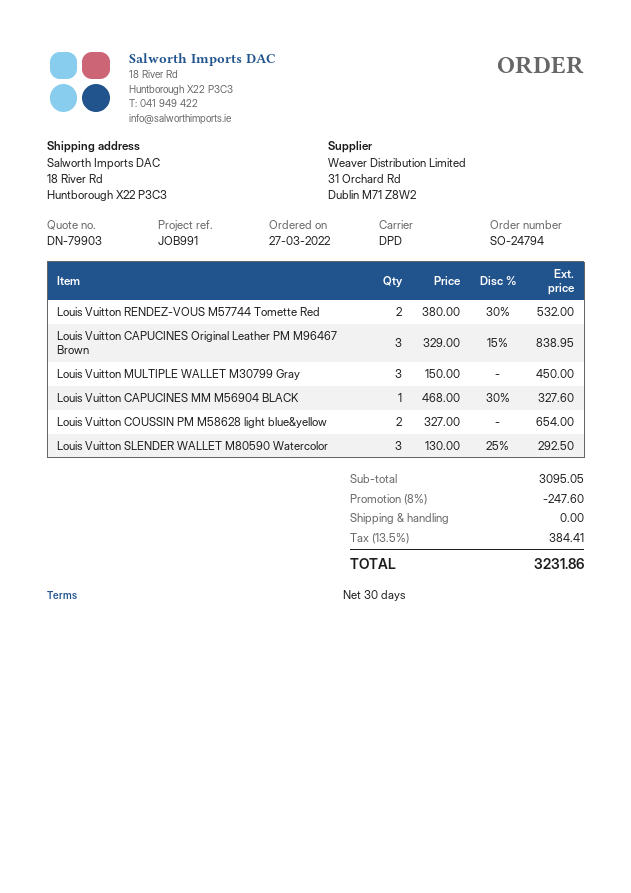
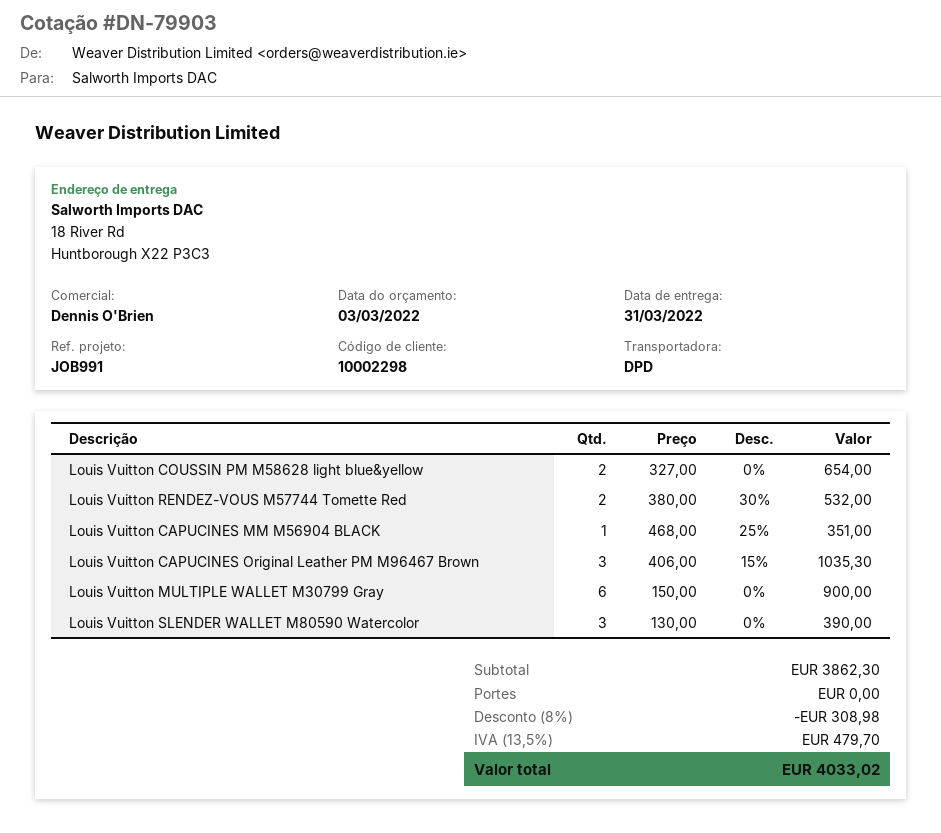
Louis Vuitton CAPUCINES Original Leather PM M96467 Brown: 3 x 329.00 - 15% = 838.95 -> 3 x 406.00 - 15% = 1035.30
Louis Vuitton MULTIPLE WALLET M30799 Gray: 3 x 150.00 = 450.00 -> 6 x 150.00 = 900.00
Louis Vuitton CAPUCINES MM M56904 BLACK: 1 x 468.00 - 30% = 327.60 -> 1 x 468.00 - 25% = 351.00
Louis Vuitton SLENDER WALLET M80590 Watercolor: 3 x 130.00 - 25% = 292.50 -> 3 x 130.00 = 390.00
subtotal: 3095.05 -> 3862.30
discount: 8% = 247.60 -> 8% = 308.98
tax: 13.5% = 384.41 -> 13.5% = 479.70
total: 3231.86 -> 4033.02

